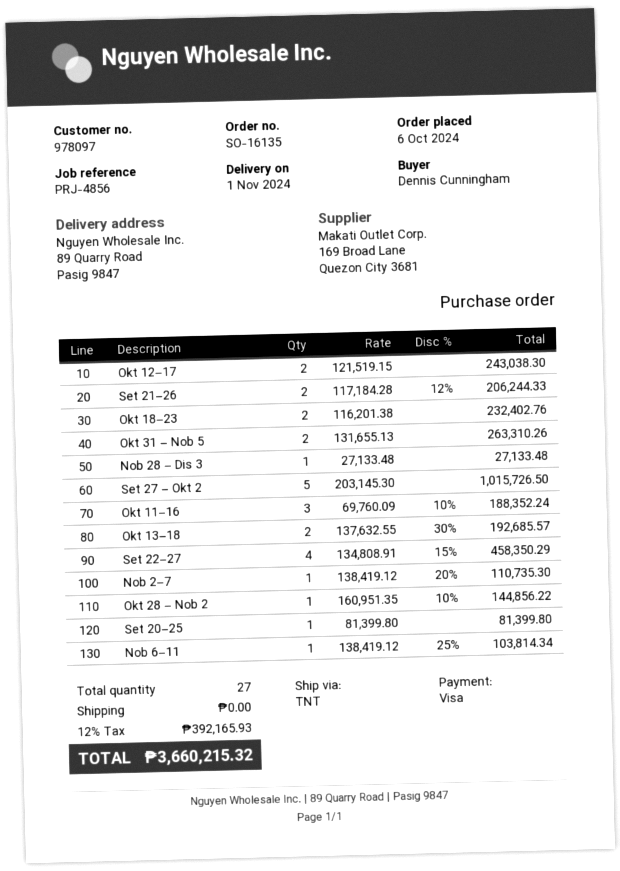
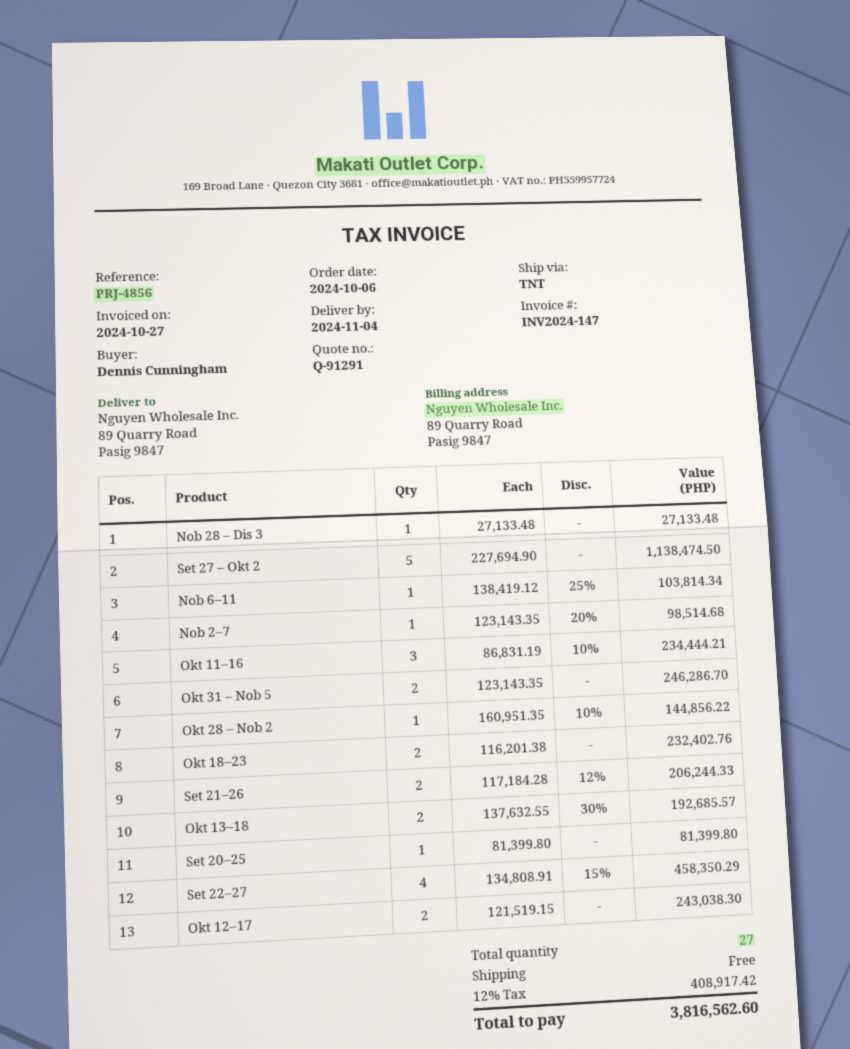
delivery date: 2024-11-01 -> 2024-11-04
Okt 31 – Nob 5: 2 x 131655.13 = 263310.26 -> 2 x 123143.35 = 246286.70
Set 27 – Okt 2: 5 x 203145.30 = 1015726.50 -> 5 x 227694.90 = 1138474.50
Okt 11–16: 3 x 69760.09 - 10% = 188352.24 -> 3 x 86831.19 - 10% = 234444.21
Nob 2–7: 1 x 138419.12 - 20% = 110735.30 -> 1 x 123143.35 - 20% = 98514.68
tax: 12% = 392165.93 -> 12% = 408917.42
total: 3660215.32 -> 3816562.60

